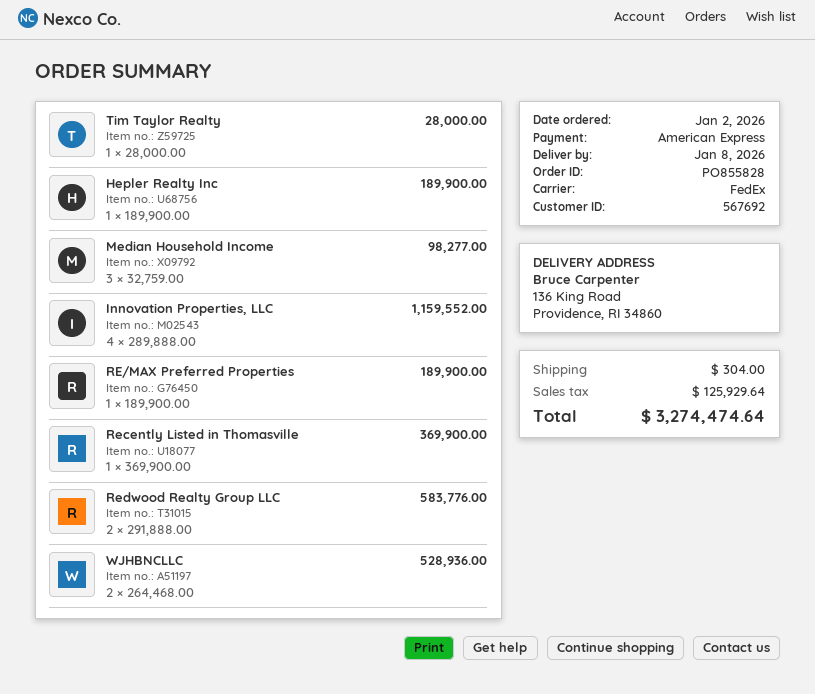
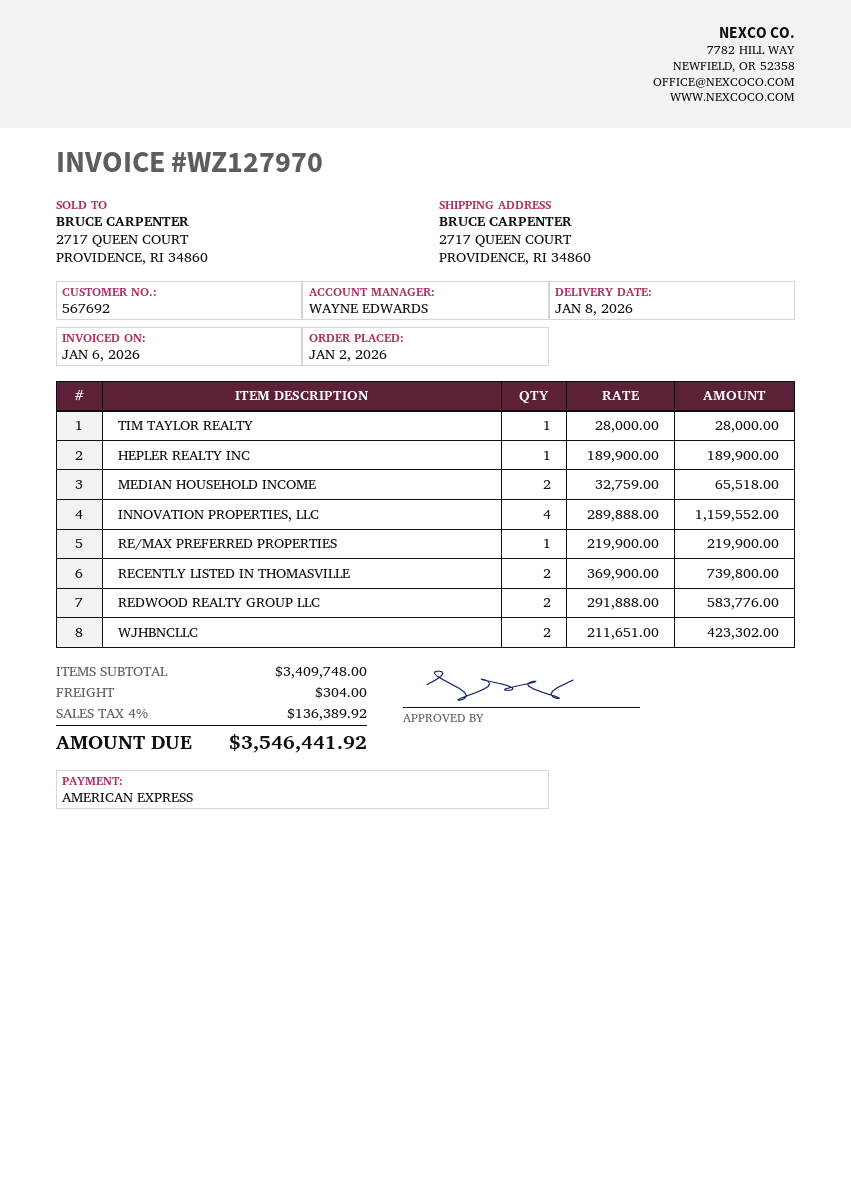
ship to: 136 King Road, Providence, RI 34860 -> 2717 QUEEN COURT, PROVIDENCE, RI 34860
Median Household Income: 3 x 32759.00 = 98277.00 -> 2 x 32759.00 = 65518.00
RE/MAX Preferred Properties: 1 x 189900.00 = 189900.00 -> 1 x 219900.00 = 219900.00
Recently Listed in Thomasville: 1 x 369900.00 = 369900.00 -> 2 x 369900.00 = 739800.00
WJHBNCLLC: 2 x 264468.00 = 528936.00 -> 2 x 211651.00 = 423302.00
tax: 125929.64 -> 136389.92
total: 3274474.64 -> 3546441.92

